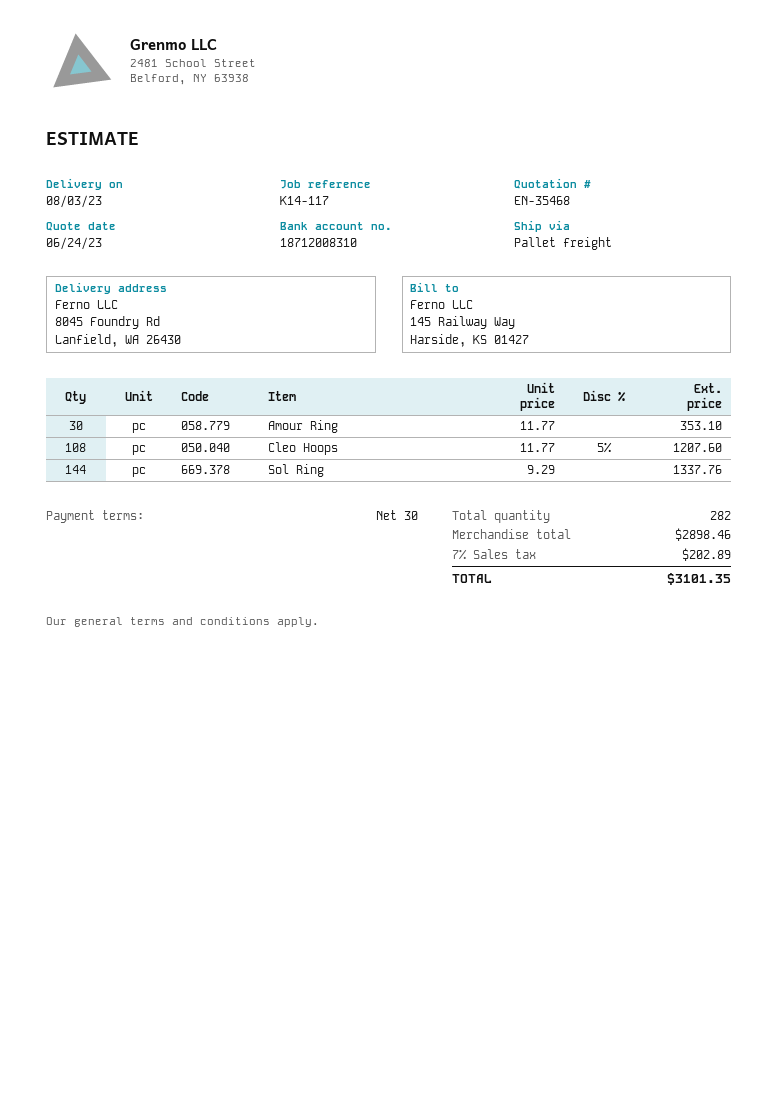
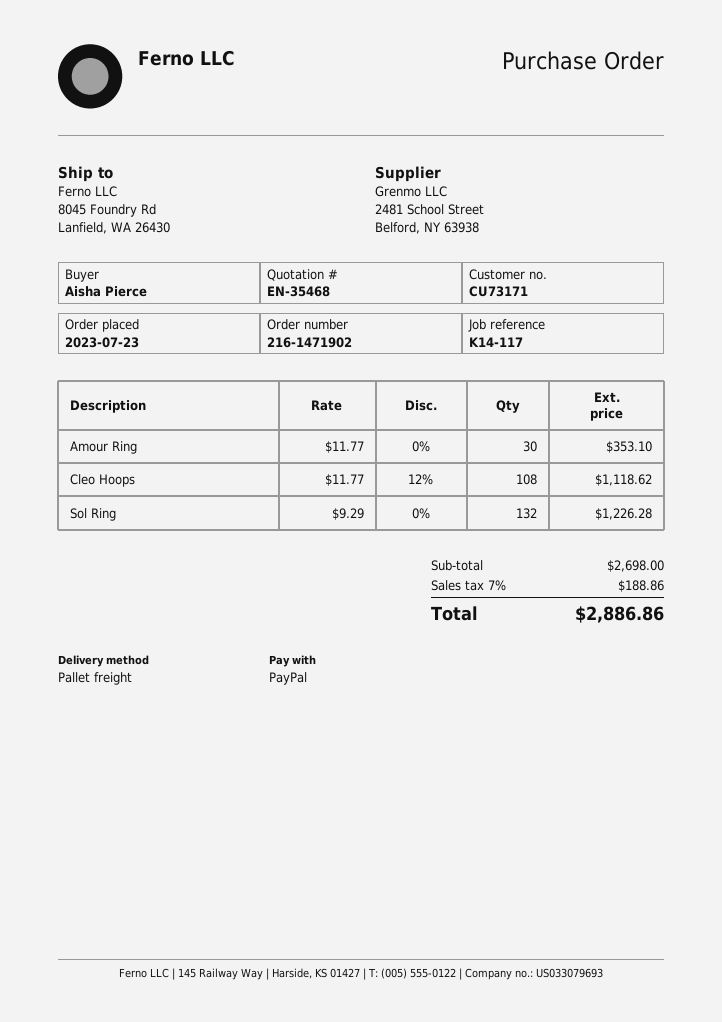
Cleo Hoops: 108 x 11.77 - 5% = 1207.60 -> 108 x 11.77 - 12% = 1118.62
Sol Ring: 144 x 9.29 = 1337.76 -> 132 x 9.29 = 1226.28
subtotal: 2898.46 -> 2698.00
tax: 7% = 202.89 -> 7% = 188.86
total: 3101.35 -> 2886.86

